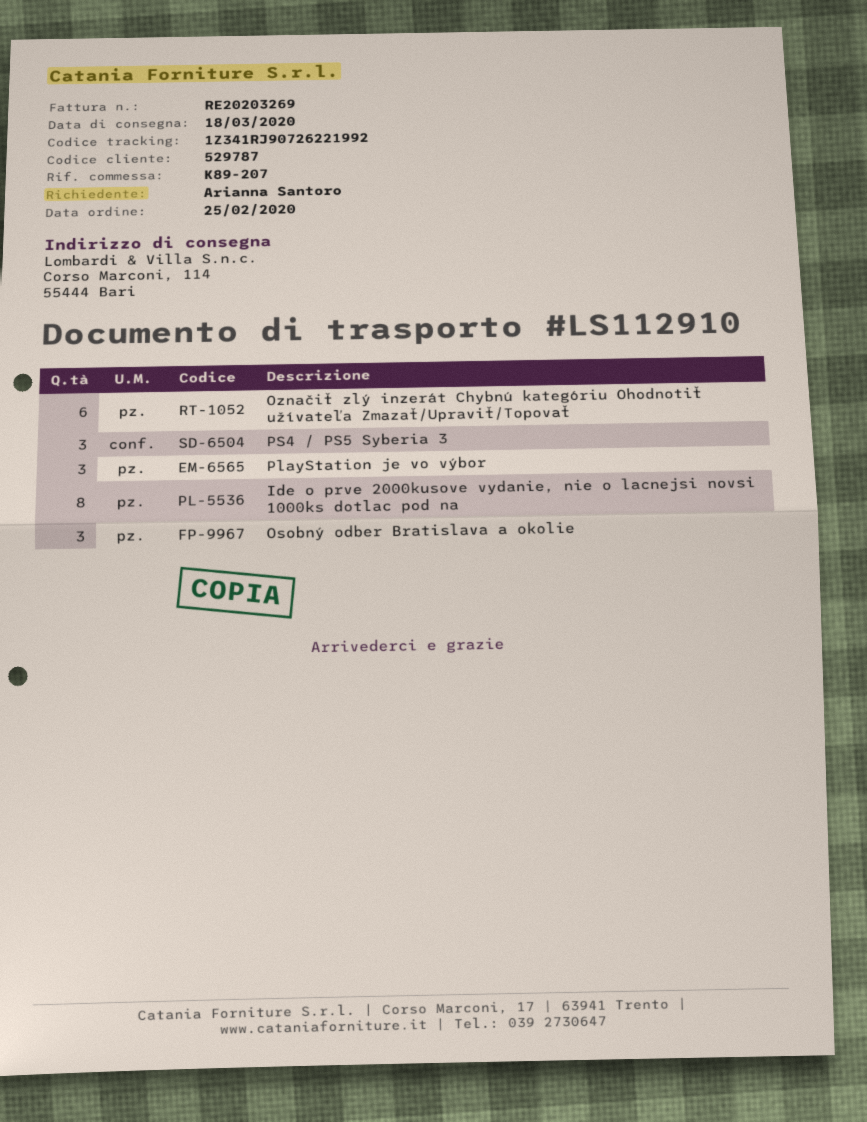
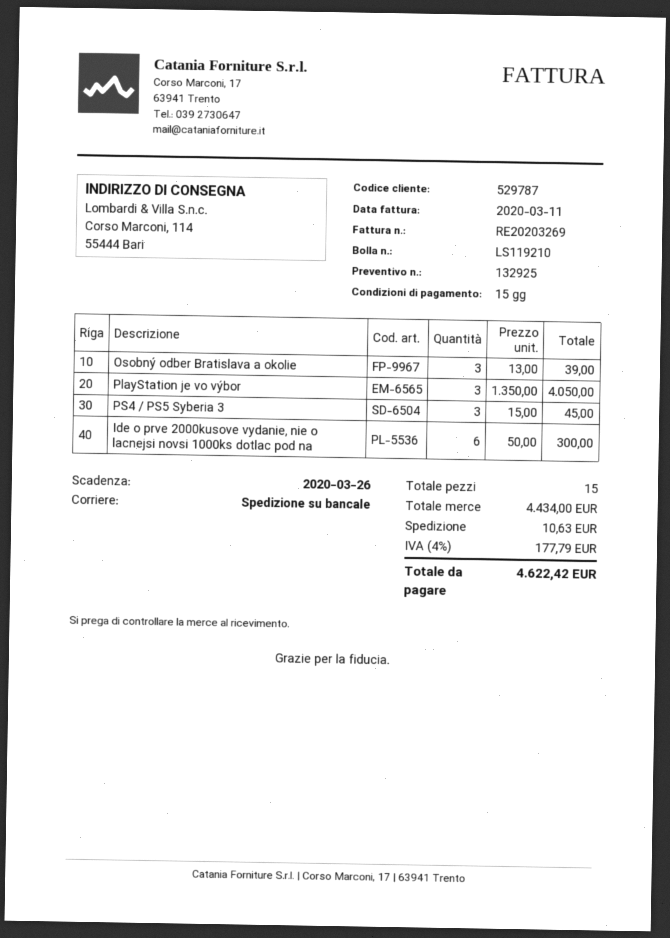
delivery note number: LS112910 -> LS119210
Označiť zlý inzerát Chybnú kategóriu Ohodnotiť užívateľa Zmazať/Upraviť/Topovať: 6 -> none
Ide o prve 2000kusove vydanie, nie o lacnejsi novsi 1000ks dotlac pod na: 8 -> 6

